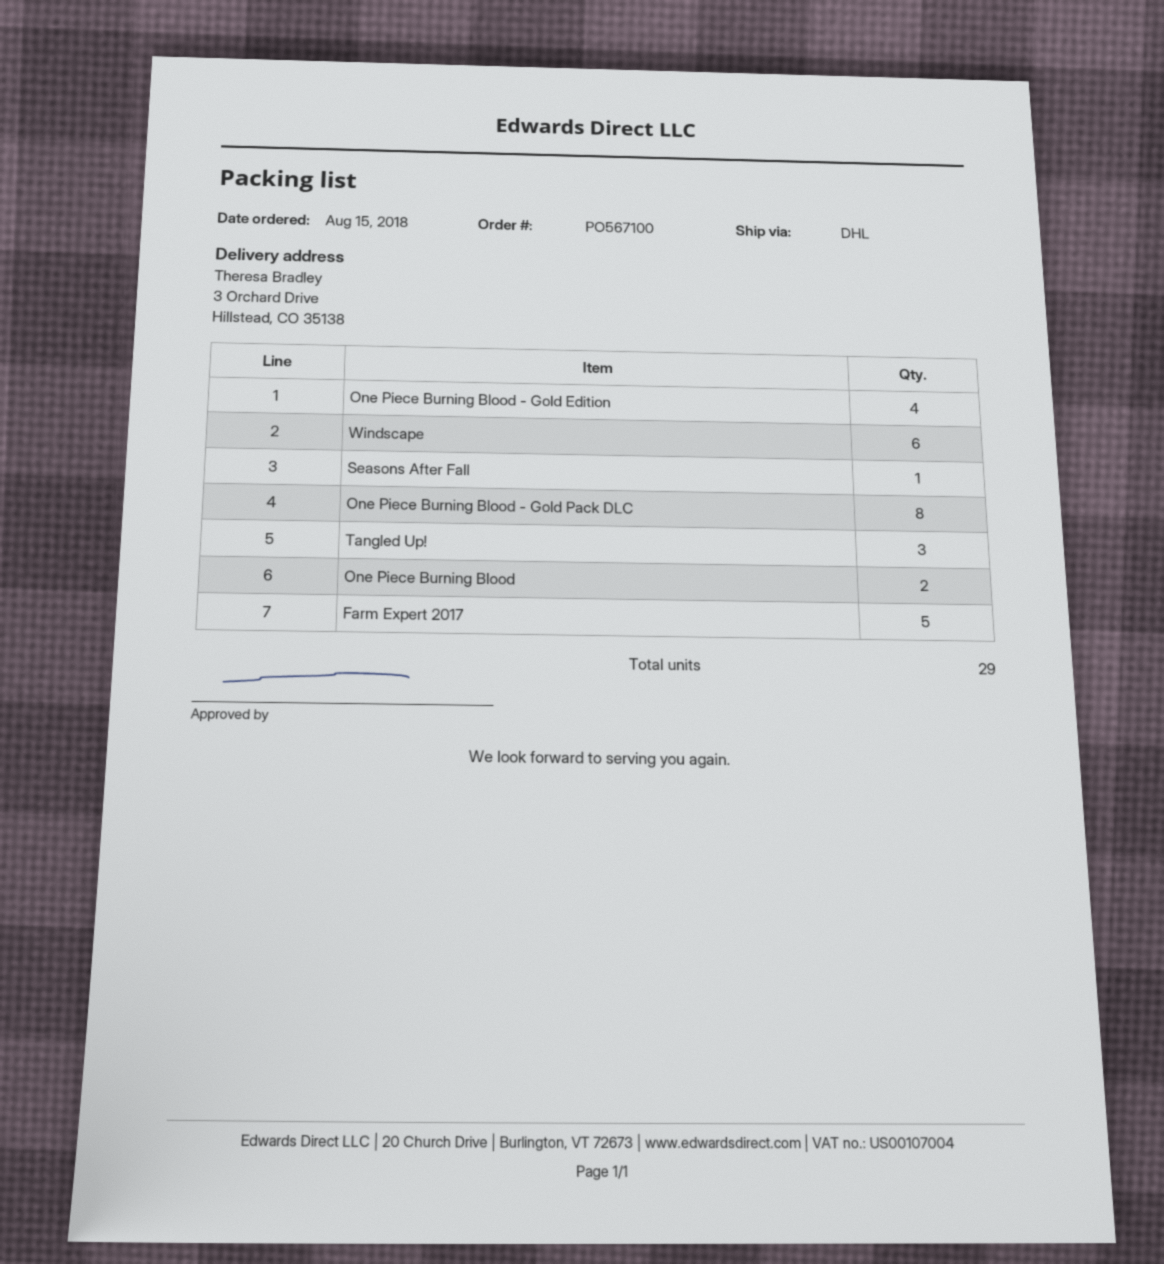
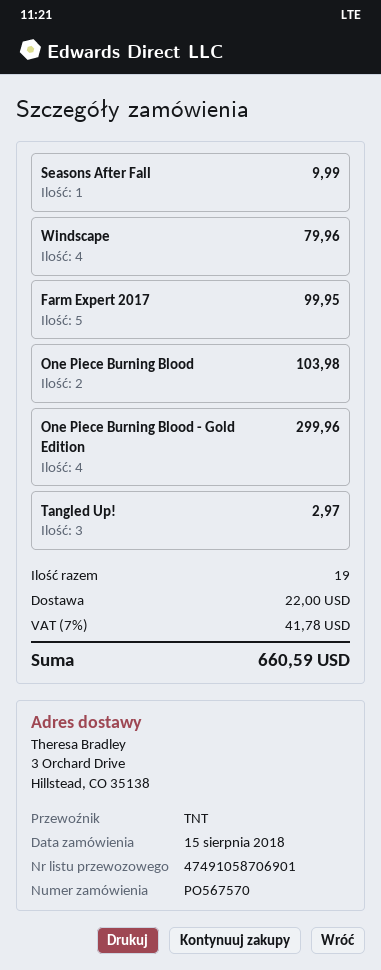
order number: PO567100 -> PO567570
shipping method: DHL -> TNT
Windscape: 6 -> 4
One Piece Burning Blood - Gold Pack DLC: 8 -> none
total quantity: 29 -> 19

